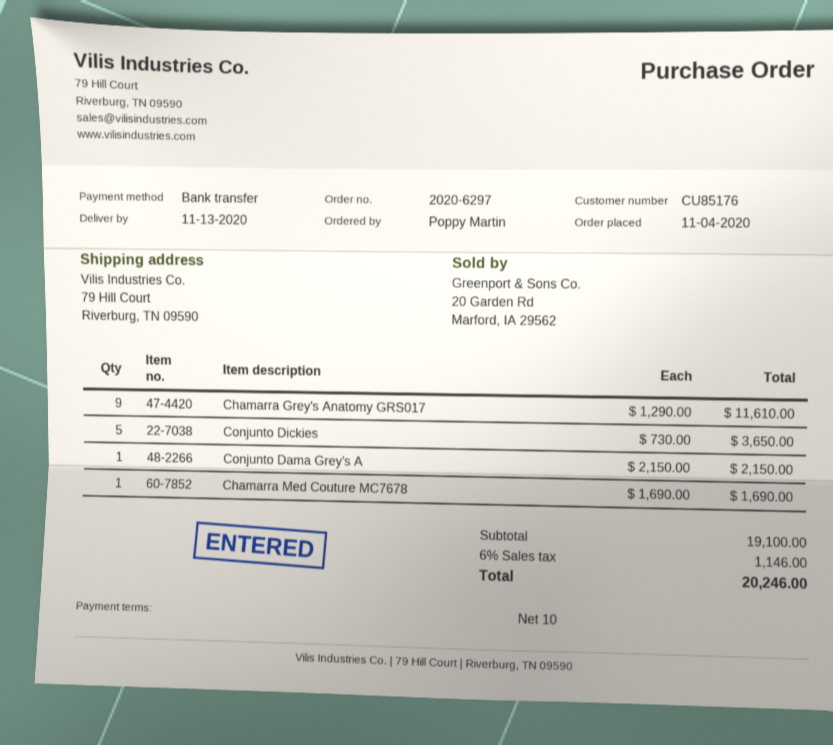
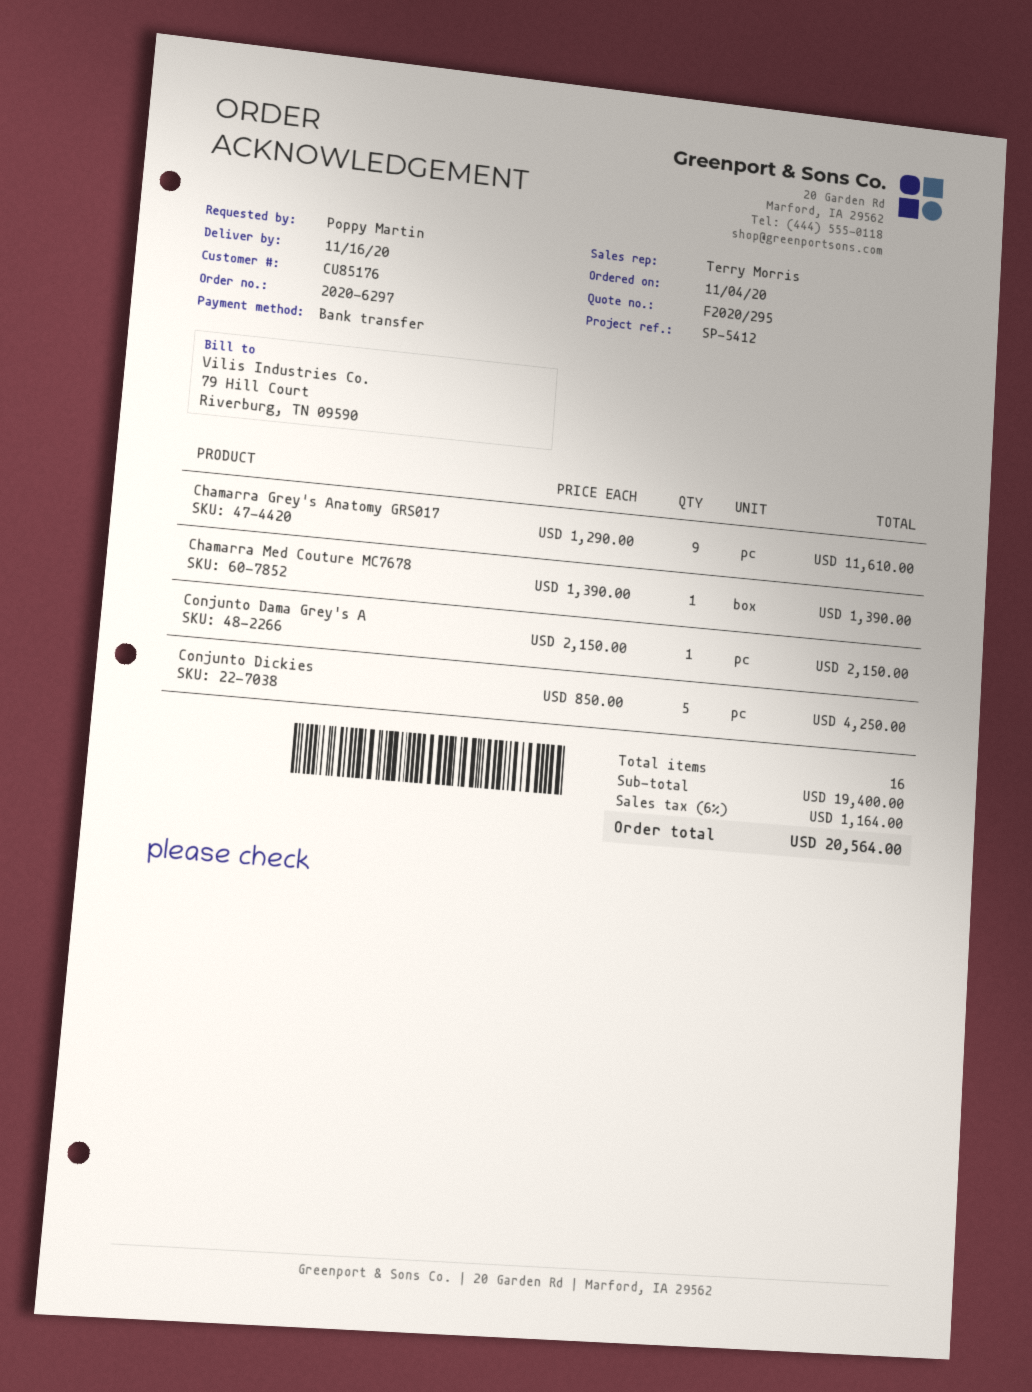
delivery date: 2020-11-13 -> 2020-11-16
Conjunto Dickies: 5 x 730.00 = 3650.00 -> 5 x 850.00 = 4250.00
Chamarra Med Couture MC7678: 1 x 1690.00 = 1690.00 -> 1 x 1390.00 = 1390.00
subtotal: 19100.00 -> 19400.00
tax: 6% = 1146.00 -> 6% = 1164.00
total: 20246.00 -> 20564.00

